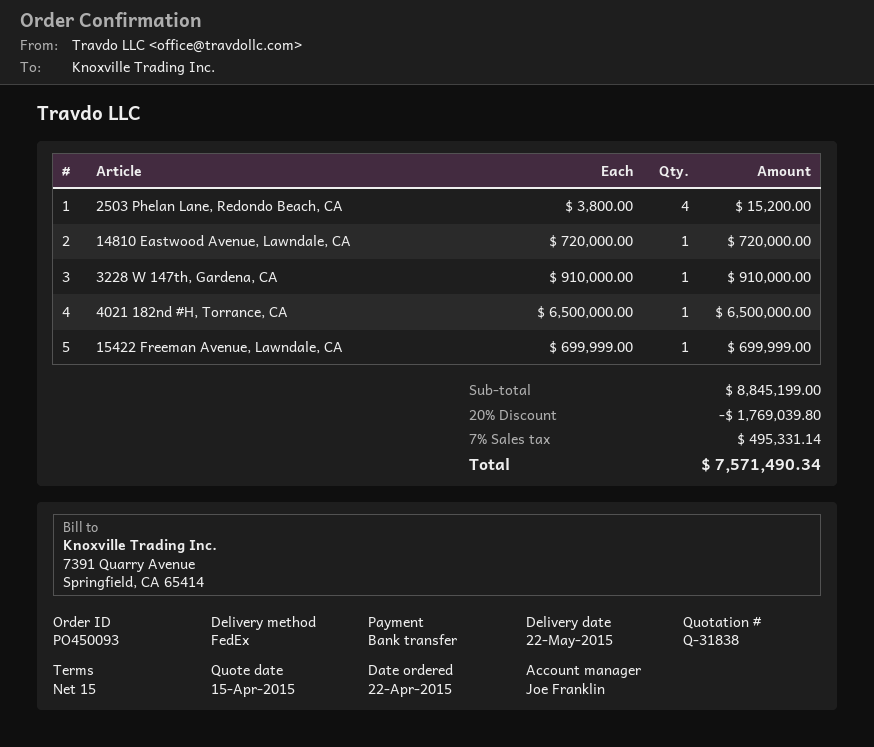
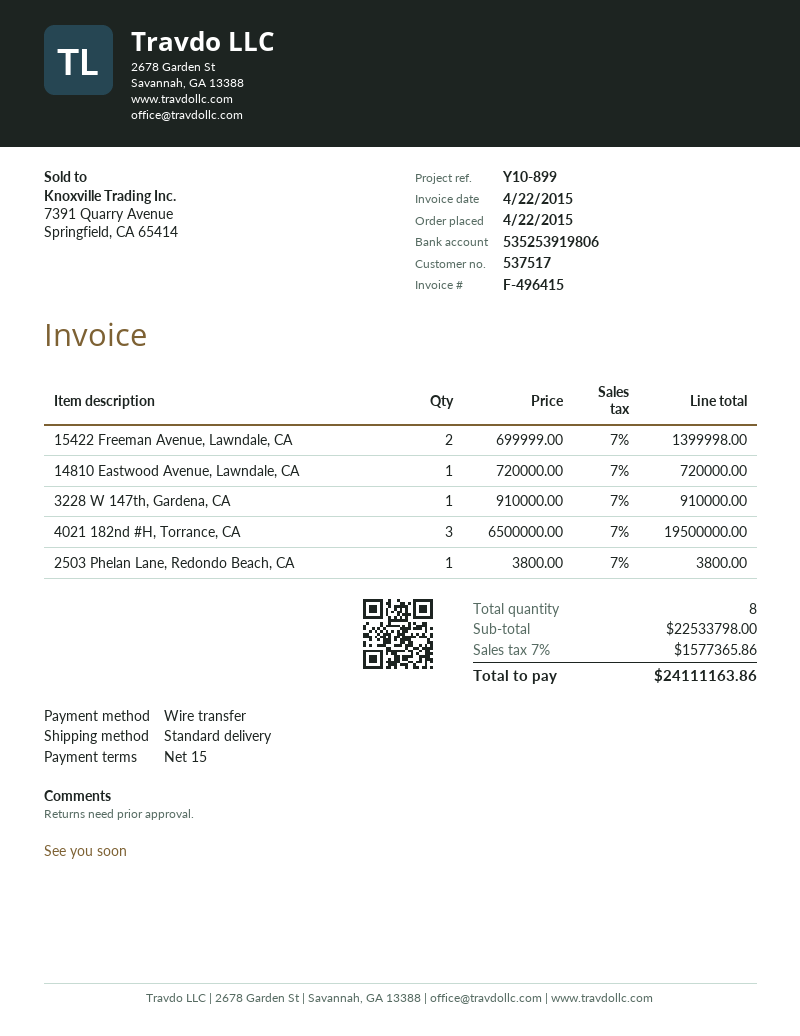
shipping method: FedEx -> standard
2503 Phelan Lane, Redondo Beach, CA: 4 x 3800.00 = 15200.00 -> 1 x 3800.00 = 3800.00
4021 182nd #H, Torrance, CA: 1 x 6500000.00 = 6500000.00 -> 3 x 6500000.00 = 19500000.00
15422 Freeman Avenue, Lawndale, CA: 1 x 699999.00 = 699999.00 -> 2 x 699999.00 = 1399998.00
subtotal: 8845199.00 -> 22533798.00
discount: 20% = 1769039.80 -> none
tax: 7% = 495331.14 -> 7% = 1577365.86
total: 7571490.34 -> 24111163.86

